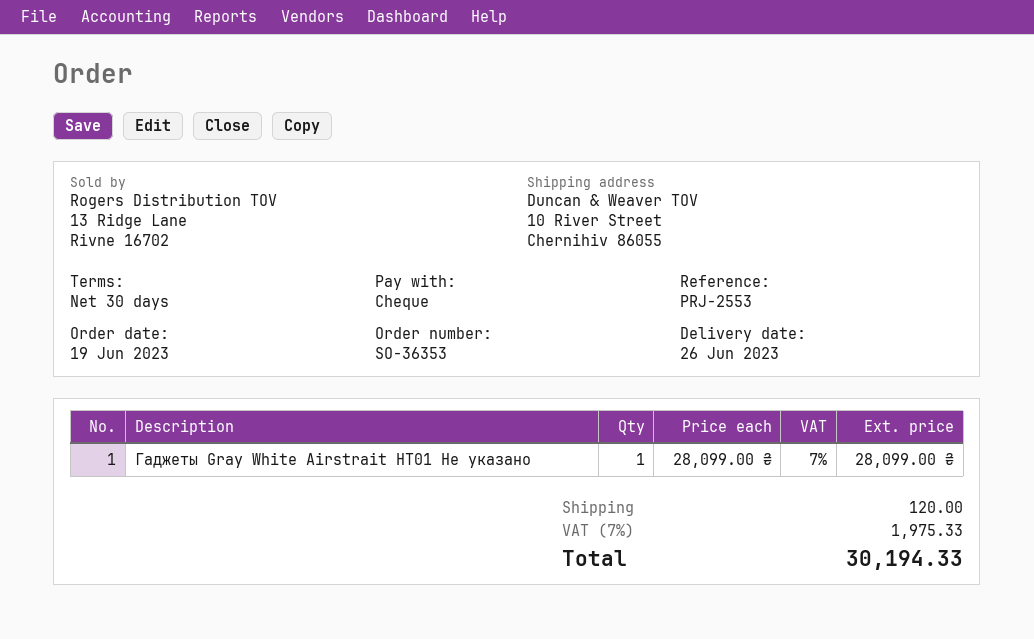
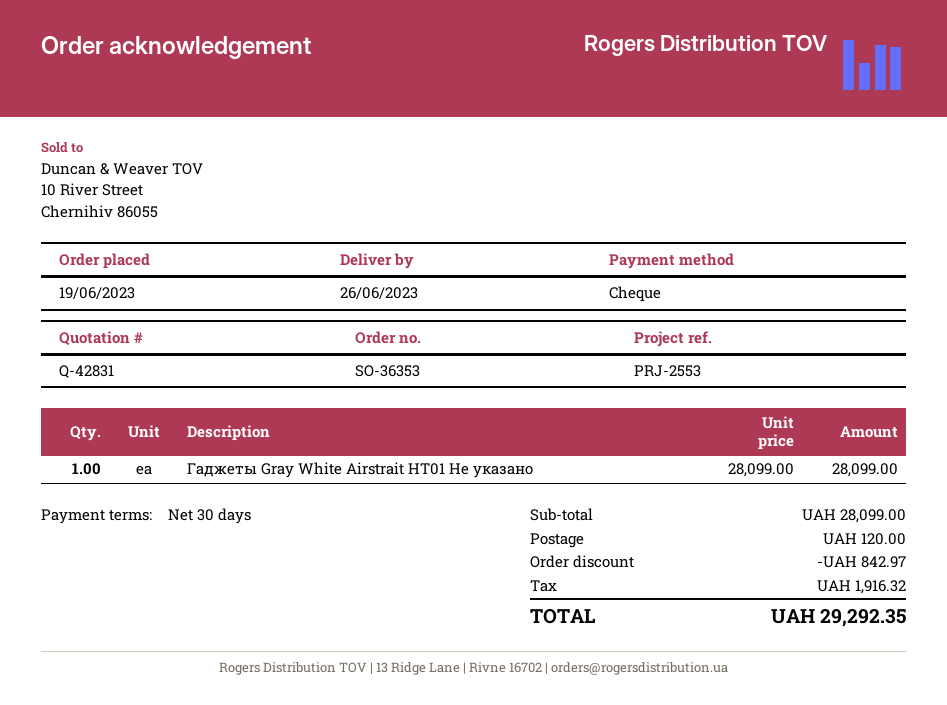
discount: none -> 842.97
tax: 1975.33 -> 1916.32
total: 30194.33 -> 29292.35

